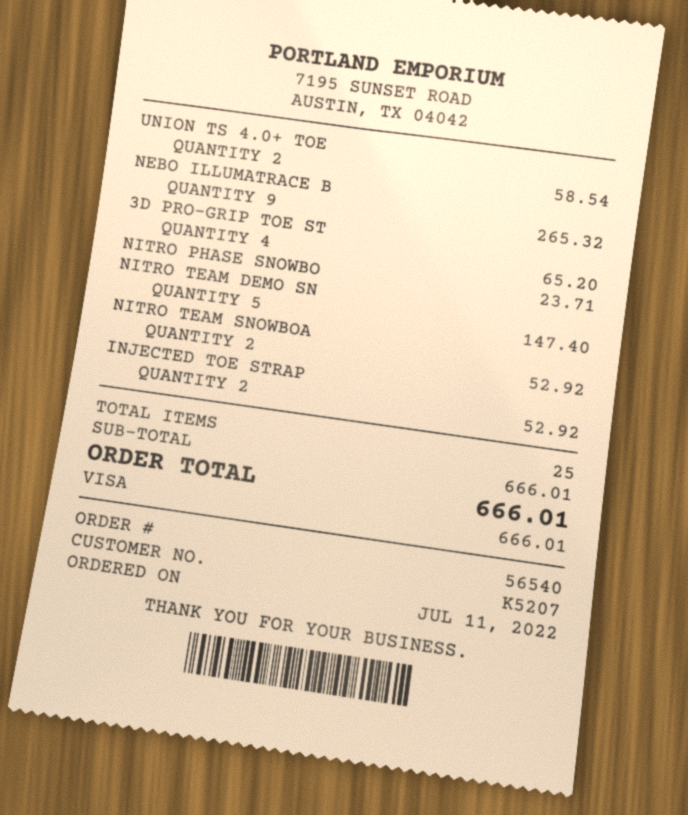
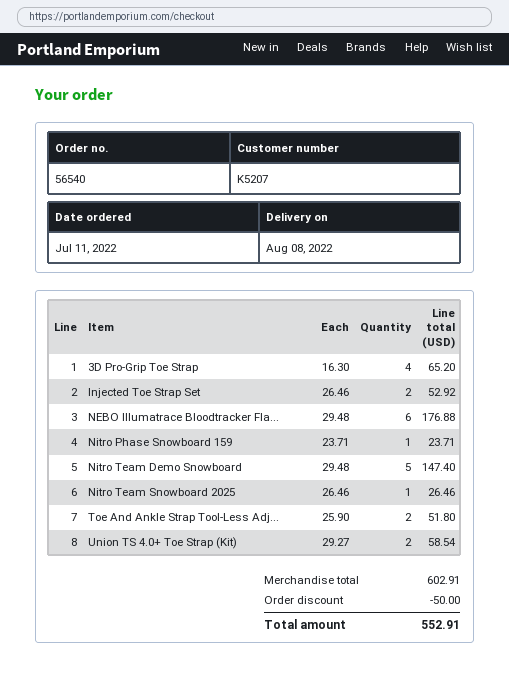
NEBO ILLUMATRACE B: 9 for 265.32 -> 6 for 176.88
NITRO TEAM SNOWBOA: 2 for 52.92 -> 1 for 26.46
Toe And Ankle Strap Tool-Less Adj...: none -> 2 for 51.80
subtotal: 666.01 -> 602.91
discount: none -> 50.00
total: 666.01 -> 552.91

